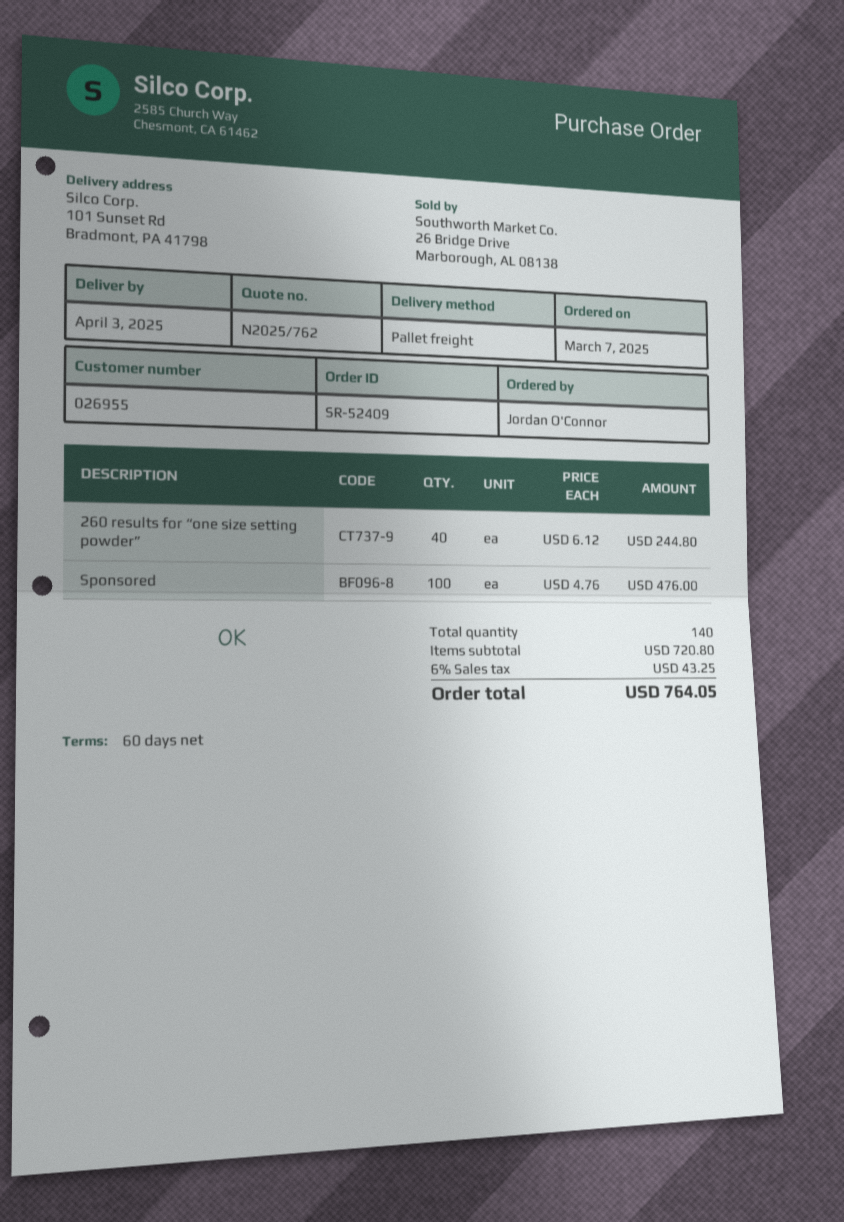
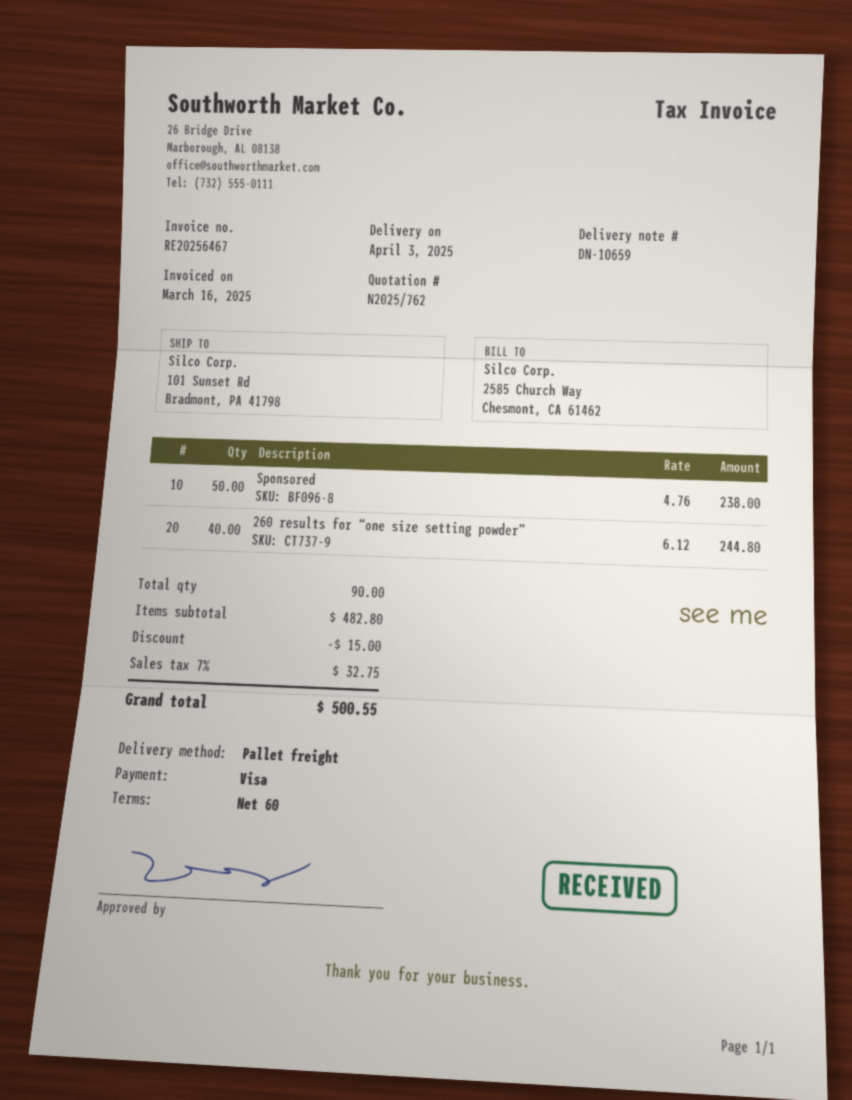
Sponsored: 100 x 4.76 = 476.00 -> 50 x 4.76 = 238.00
total quantity: 140 -> 90
subtotal: 720.80 -> 482.80
discount: none -> 15.00
tax: 6% = 43.25 -> 7% = 32.75
total: 764.05 -> 500.55

